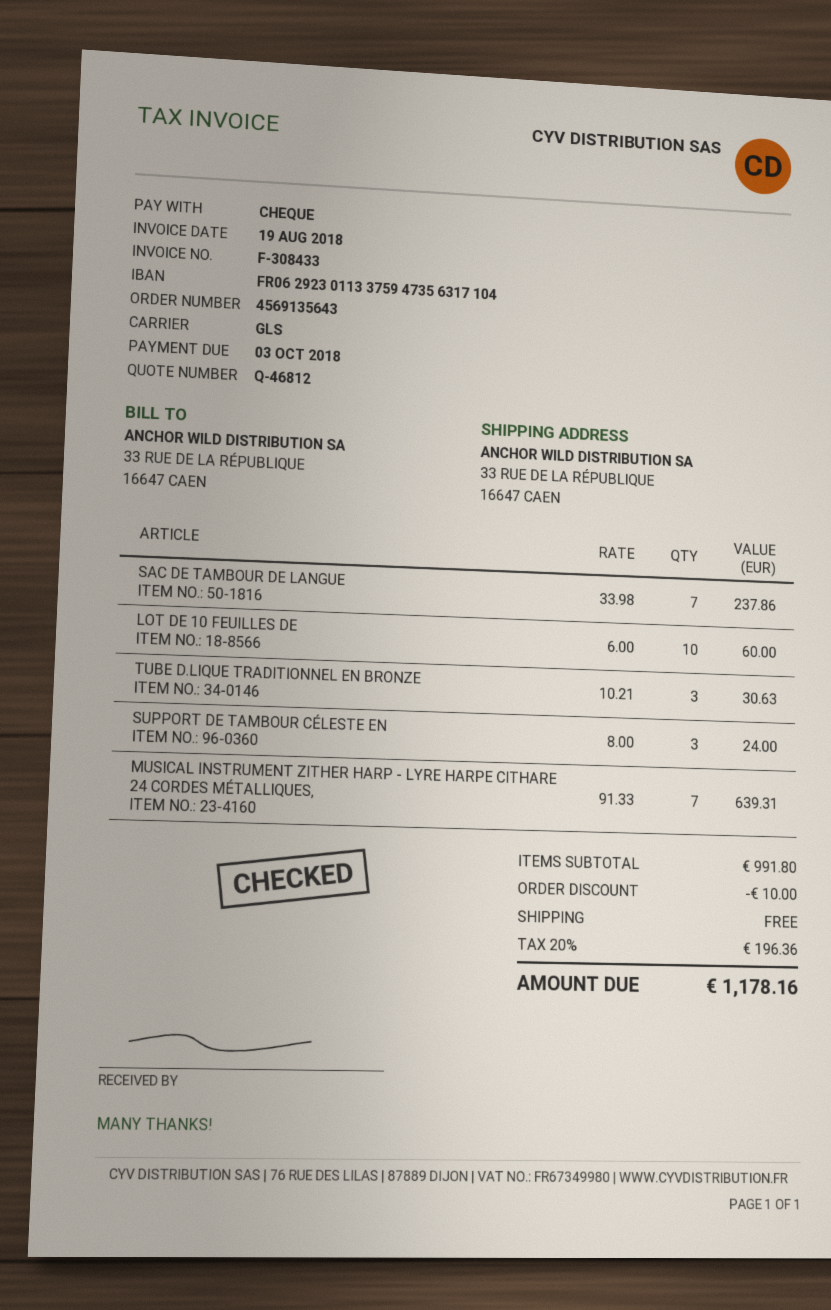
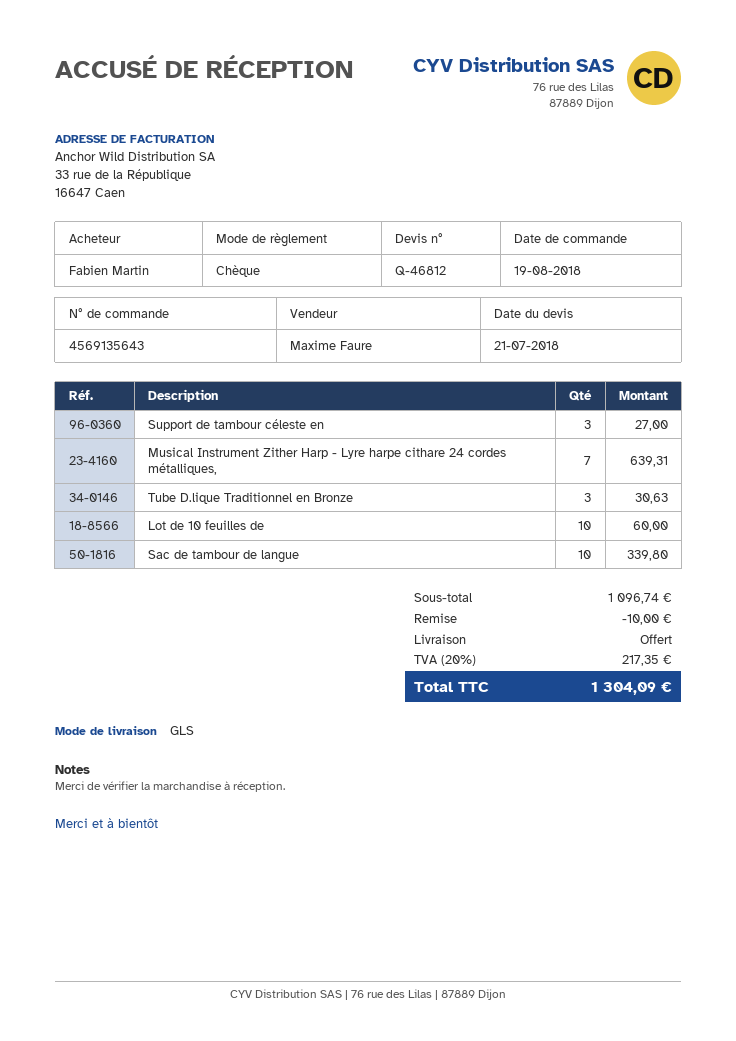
SAC DE TAMBOUR DE LANGUE: 7 for 237.86 -> 10 for 339.80
SUPPORT DE TAMBOUR CÉLESTE EN: 3 for 24.00 -> 3 for 27.00
subtotal: 991.80 -> 1096.74
tax: 20% = 196.36 -> 20% = 217.35
total: 1178.16 -> 1304.09

